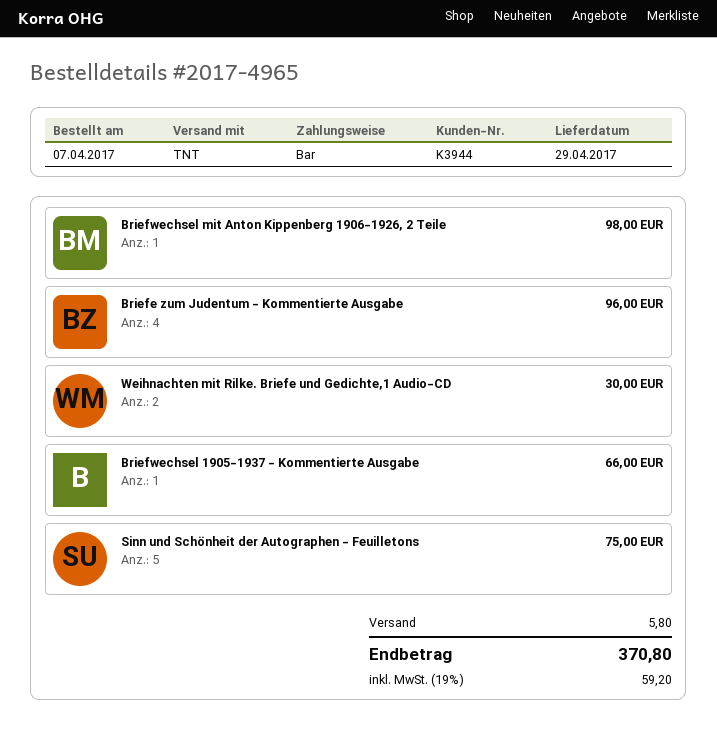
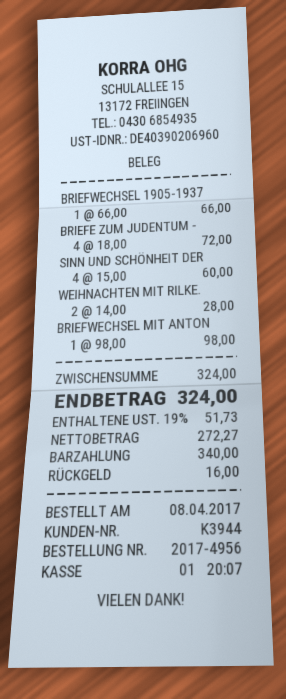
order number: 2017-4965 -> 2017-4956
order date: 2017-04-07 -> 2017-04-08
Briefe zum Judentum - Kommentierte Ausgabe: 4 for 96.00 -> 4 for 72.00
Weihnachten mit Rilke. Briefe und Gedichte,1 Audio-CD: 2 for 30.00 -> 2 for 28.00
Sinn und Schönheit der Autographen - Feuilletons: 5 for 75.00 -> 4 for 60.00
shipping: 5.80 -> none
tax: 19% = 59.20 -> 19% = 51.73
total: 370.80 -> 324.00

